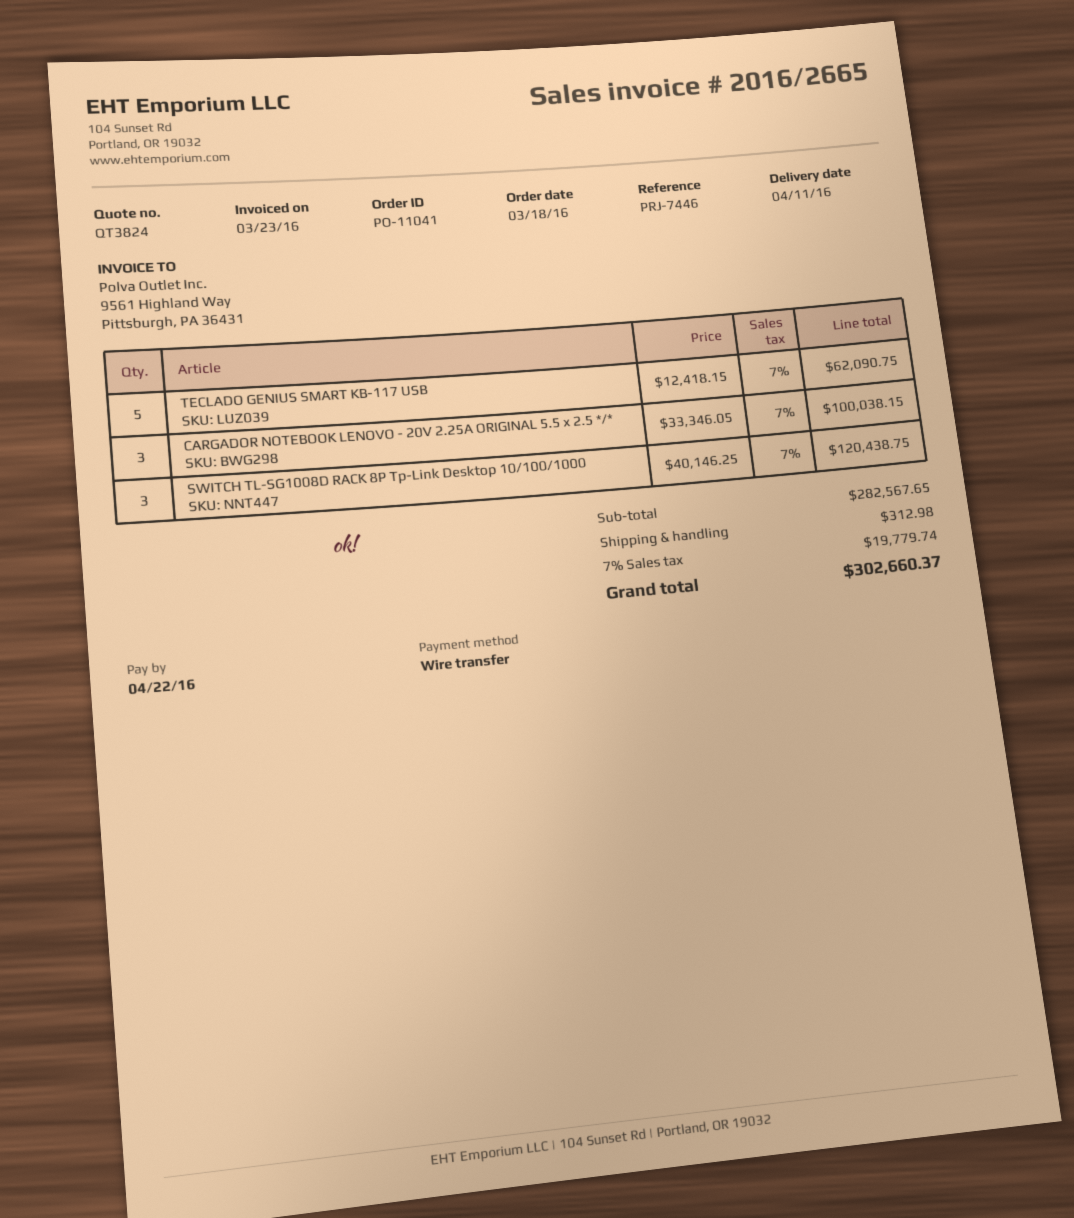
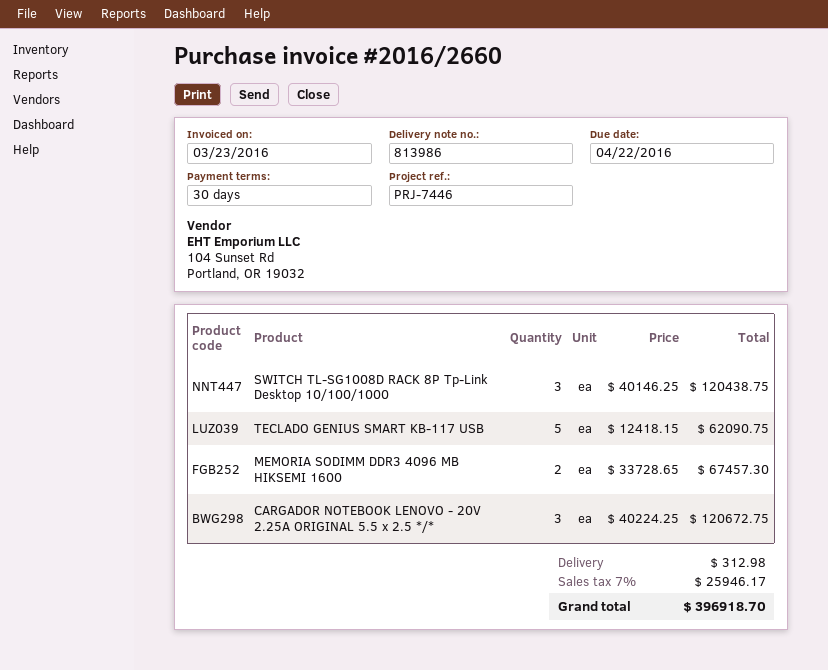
invoice number: 2016/2665 -> 2016/2660
CARGADOR NOTEBOOK LENOVO - 20V 2.25A ORIGINAL 5.5 x 2.5 */*: 3 x 33346.05 = 100038.15 -> 3 x 40224.25 = 120672.75
MEMORIA SODIMM DDR3 4096 MB HIKSEMI 1600: none -> 2 x 33728.65 = 67457.30
tax: 7% = 19779.74 -> 7% = 25946.17
total: 302660.37 -> 396918.70

